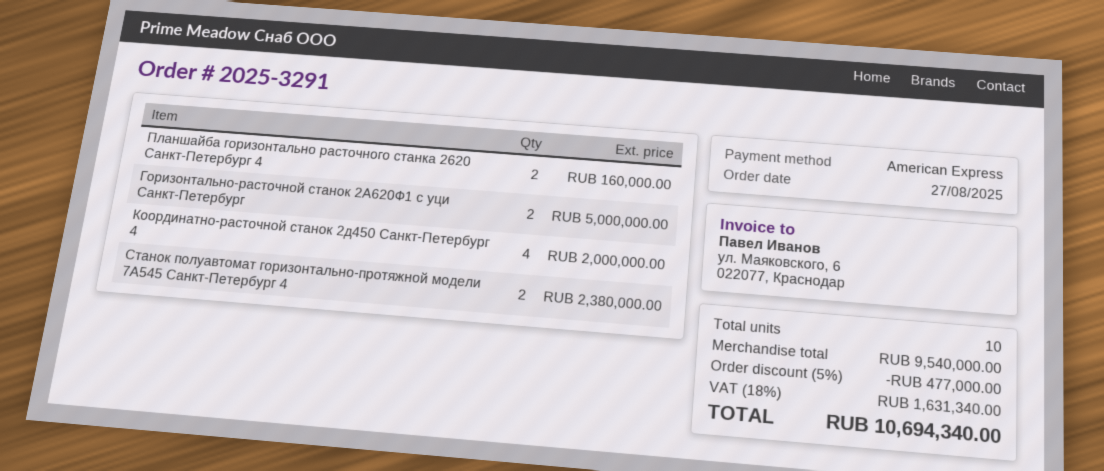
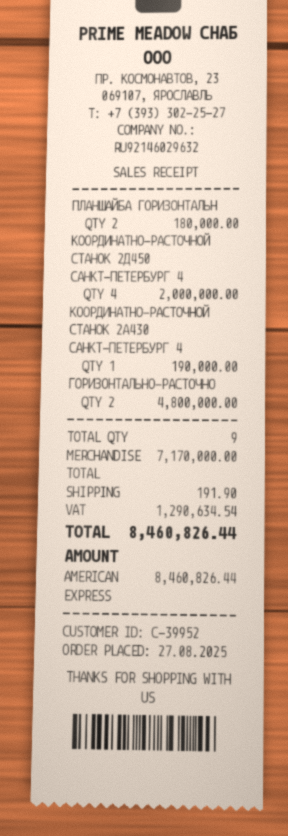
Планшайба горизонтально расточного станка 2620 Санкт-Петербург 4: 2 for 160000.00 -> 2 for 180000.00
Горизонтально-расточной станок 2А620Ф1 с уци Санкт-Петербург: 2 for 5000000.00 -> 2 for 4800000.00
Станок полуавтомат горизонтально-протяжной модели 7А545 Санкт-Петербург 4: 2 for 2380000.00 -> none
КООРДИНАТНО-РАСТОЧНОЙ СТАНОК 2А430 САНКТ-ПЕТЕРБУРГ 4: none -> 1 for 190000.00
total quantity: 10 -> 9
subtotal: 9540000.00 -> 7170000.00
discount: 5% = 477000.00 -> none
shipping: none -> 191.90
tax: 1631340.00 -> 1290634.54
total: 10694340.00 -> 8460826.44

